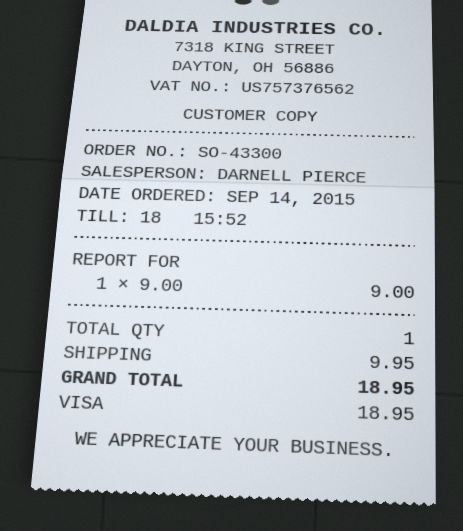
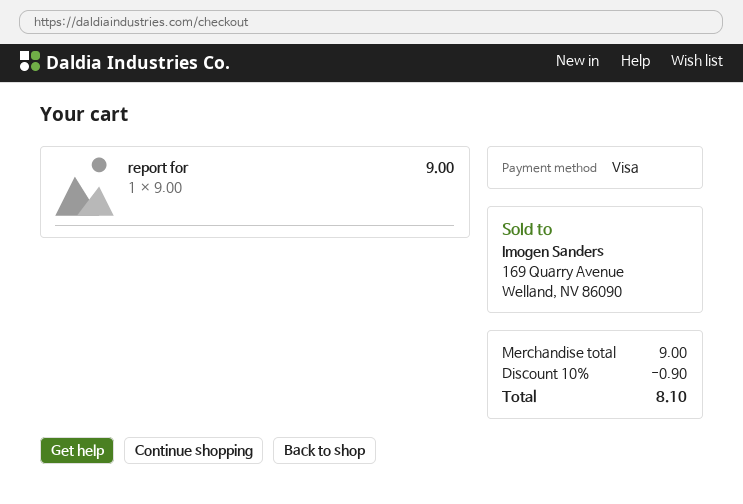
discount: none -> 10% = 0.90
shipping: 9.95 -> none
total: 18.95 -> 8.10

